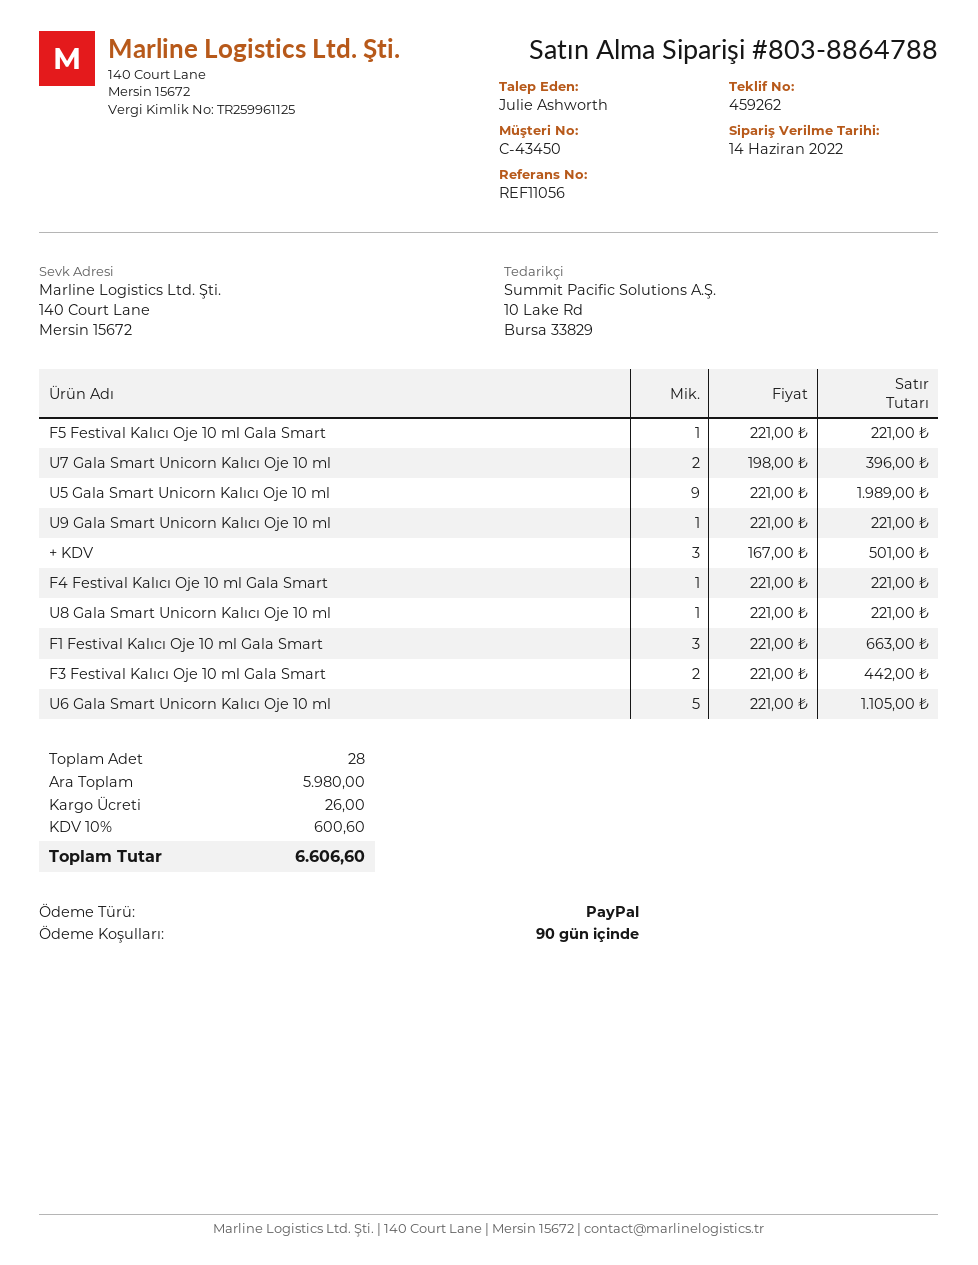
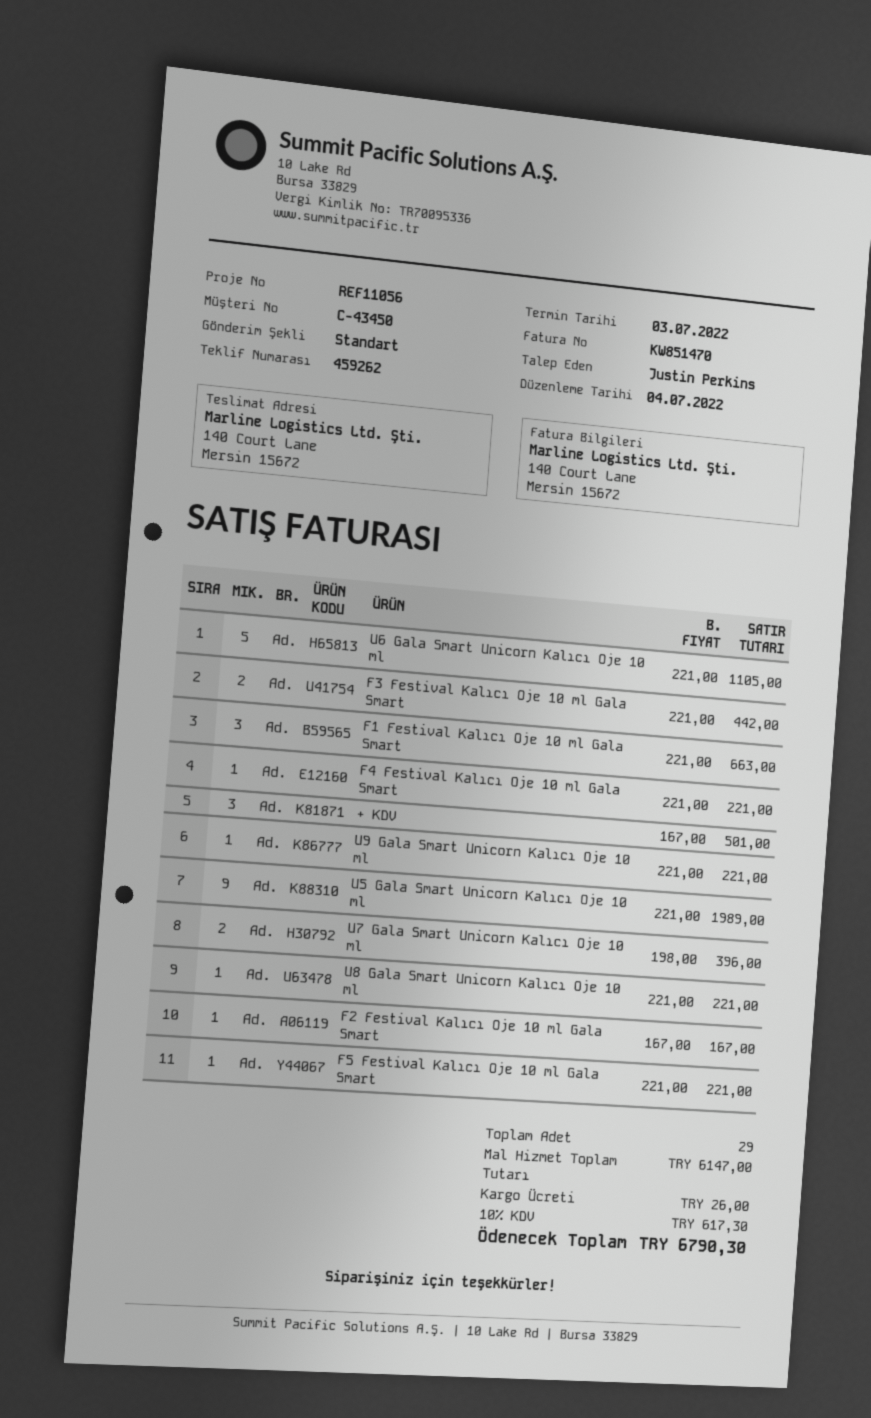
ordered by: Julie Ashworth -> Justin Perkins
F2 Festival Kalıcı Oje 10 ml Gala Smart: none -> 1 x 167.00 = 167.00
total quantity: 28 -> 29
subtotal: 5980.00 -> 6147.00
tax: 10% = 600.60 -> 10% = 617.30
total: 6606.60 -> 6790.30

